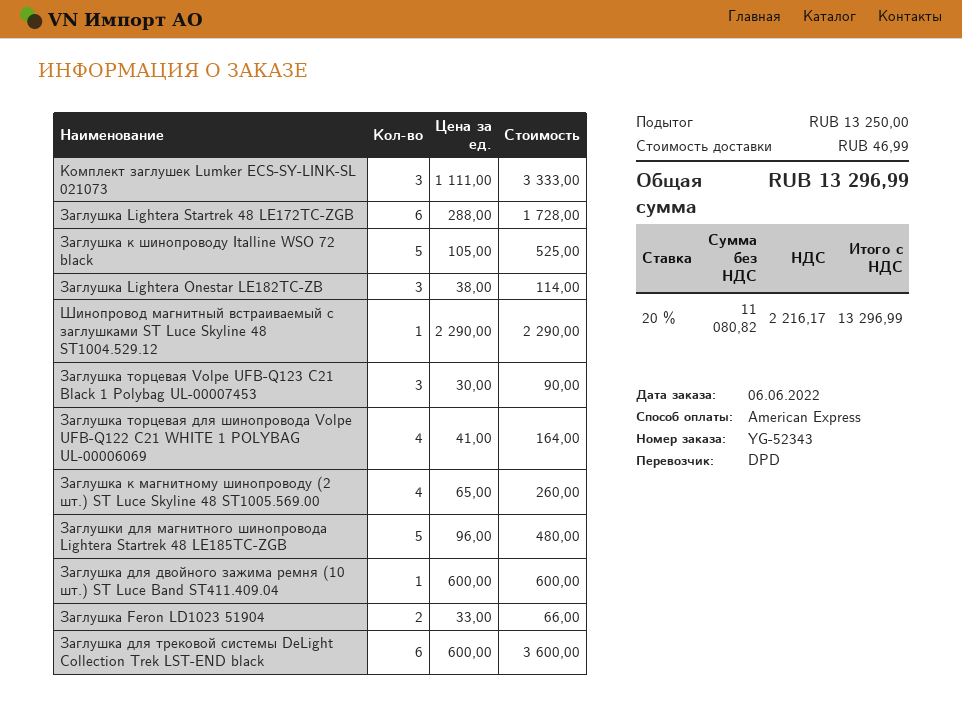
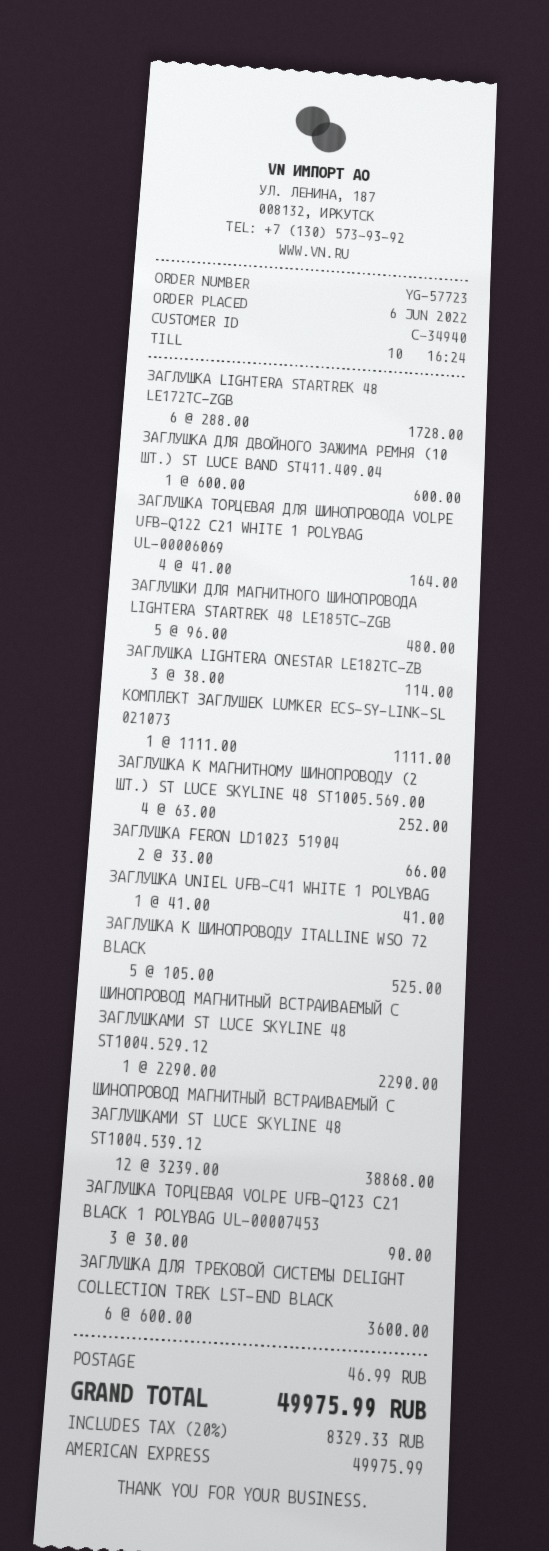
order number: YG-52343 -> YG-57723
Комплект заглушек Lumker ECS-SY-LINK-SL 021073: 3 x 1111.00 = 3333.00 -> 1 x 1111.00 = 1111.00
Заглушка к магнитному шинопроводу (2 шт.) ST Luce Skyline 48 ST1005.569.00: 4 x 65.00 = 260.00 -> 4 x 63.00 = 252.00
ЗАГЛУШКА UNIEL UFB-C41 WHITE 1 POLYBAG: none -> 1 x 41.00 = 41.00
ШИНОПРОВОД МАГНИТНЫЙ ВСТРАИВАЕМЫЙ С ЗАГЛУШКАМИ ST LUCE SKYLINE 48 ST1004.539.12: none -> 12 x 3239.00 = 38868.00
tax: 20% = 2216.17 -> 20% = 8329.33
total: 13296.99 -> 49975.99

